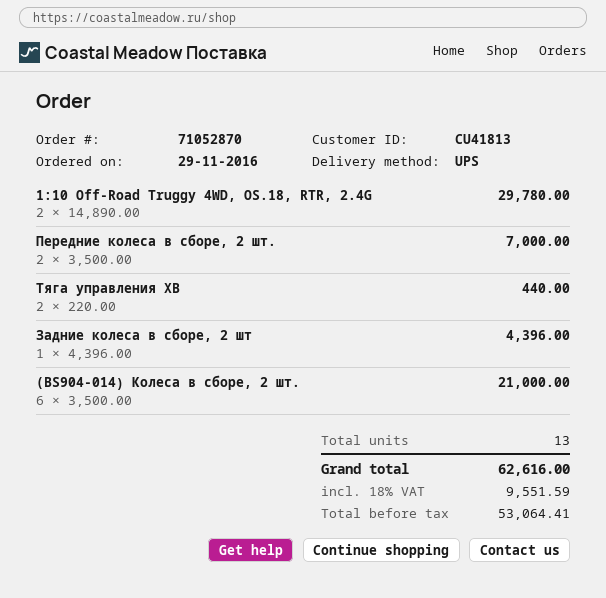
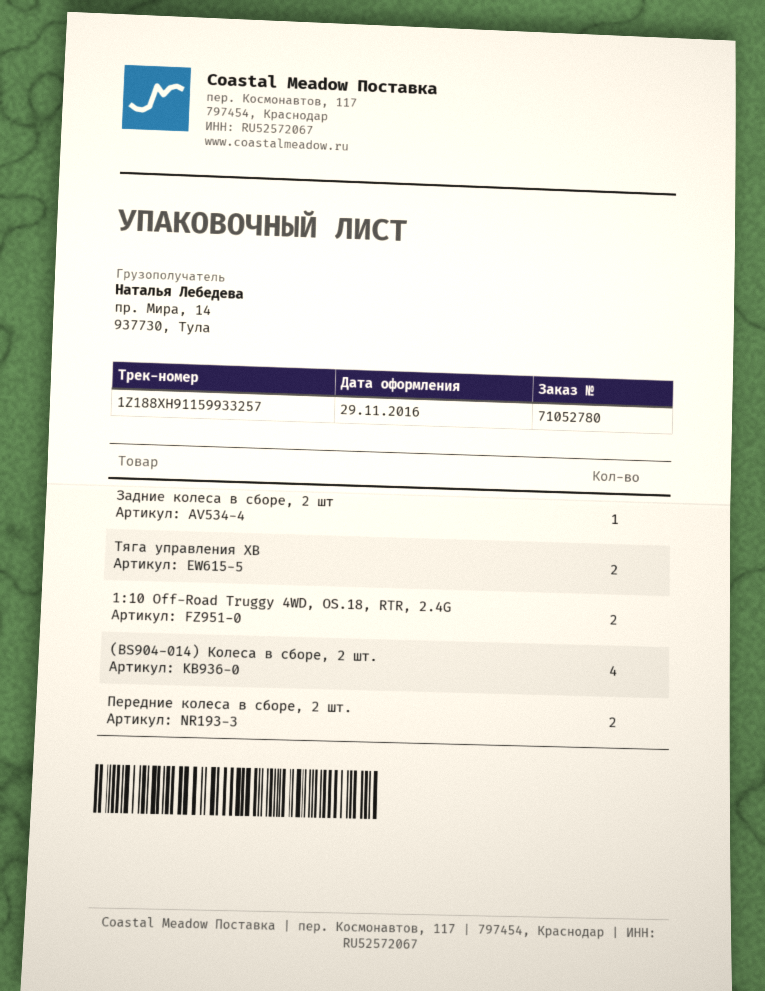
order number: 71052870 -> 71052780
(BS904-014) Колеса в сборе, 2 шт.: 6 -> 4

